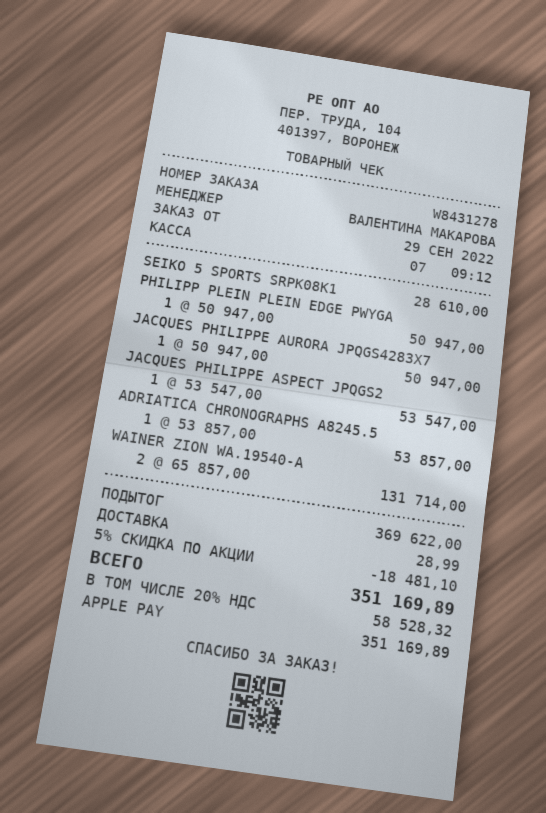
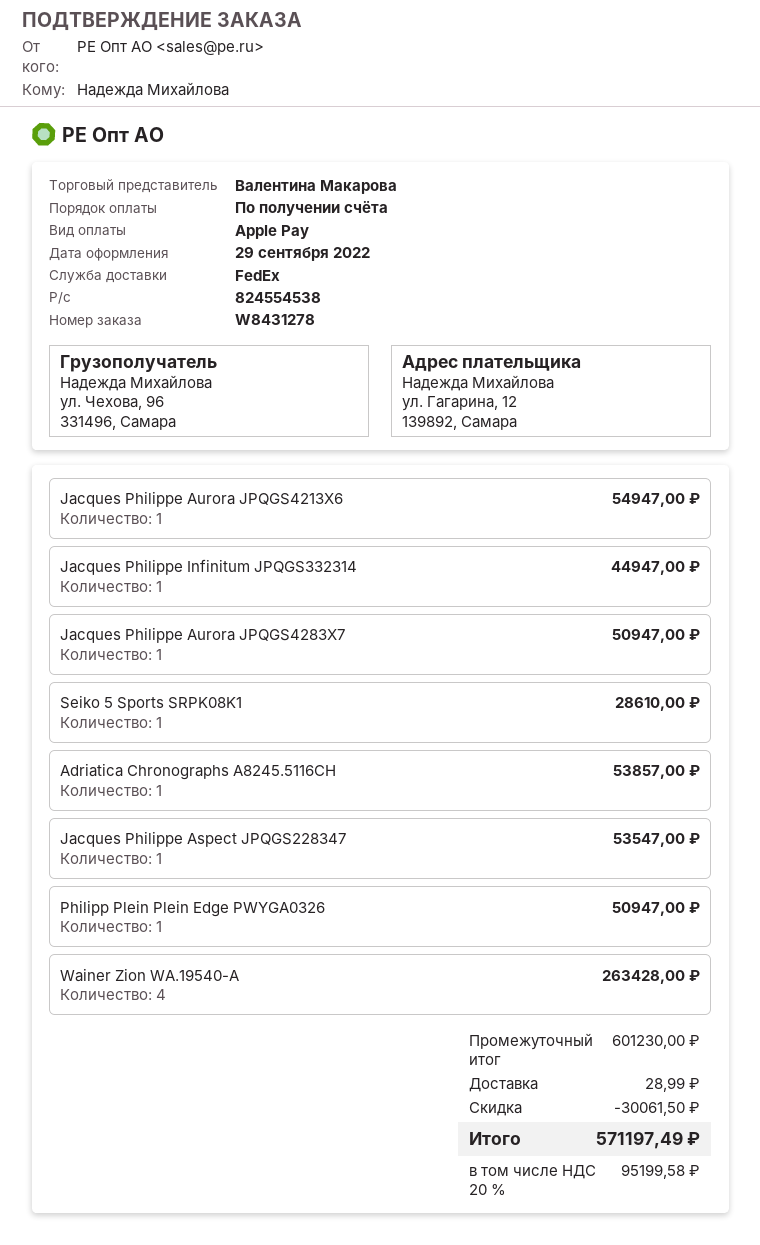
WAINER ZION WA.19540-A: 2 for 131714.00 -> 4 for 263428.00
Jacques Philippe Aurora JPQGS4213X6: none -> 1 for 54947.00
Jacques Philippe Infinitum JPQGS332314: none -> 1 for 44947.00
subtotal: 369622.00 -> 601230.00
discount: 18481.10 -> 30061.50
tax: 20% = 58528.32 -> 20% = 95199.58
total: 351169.89 -> 571197.49

